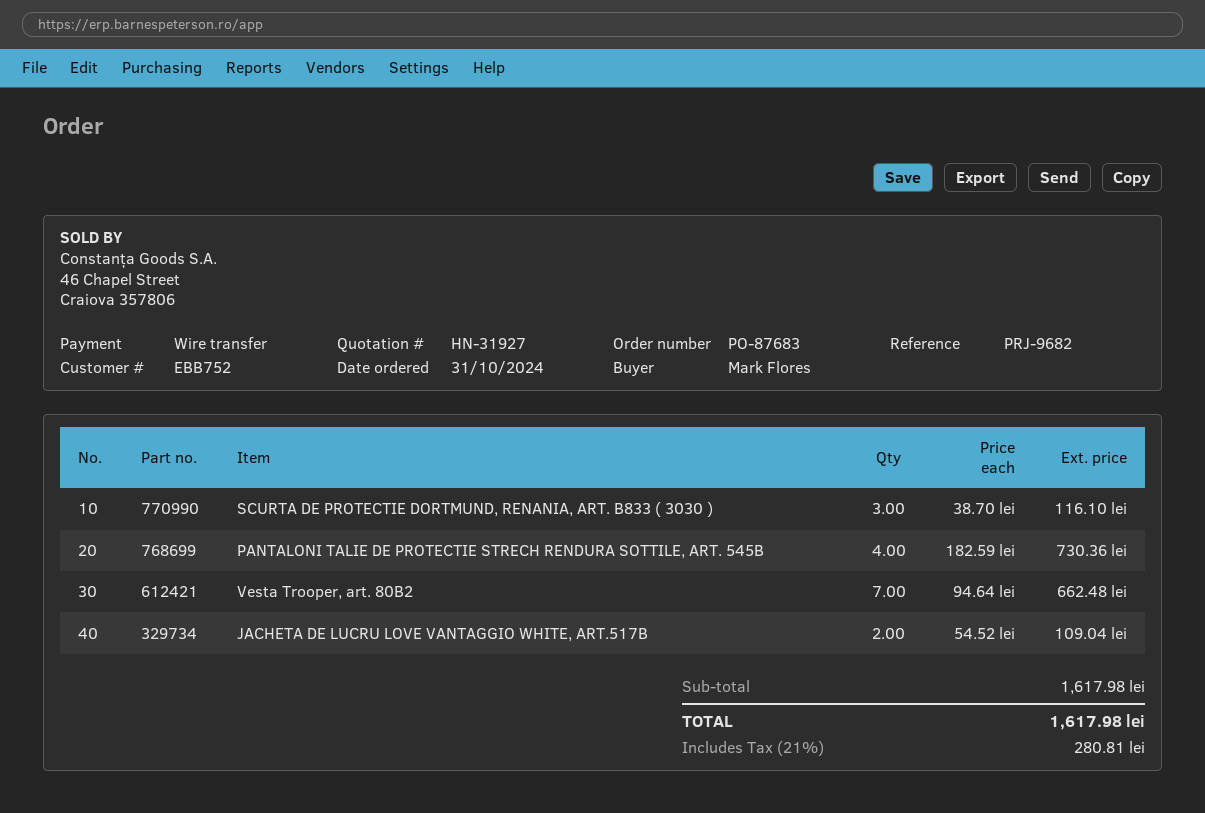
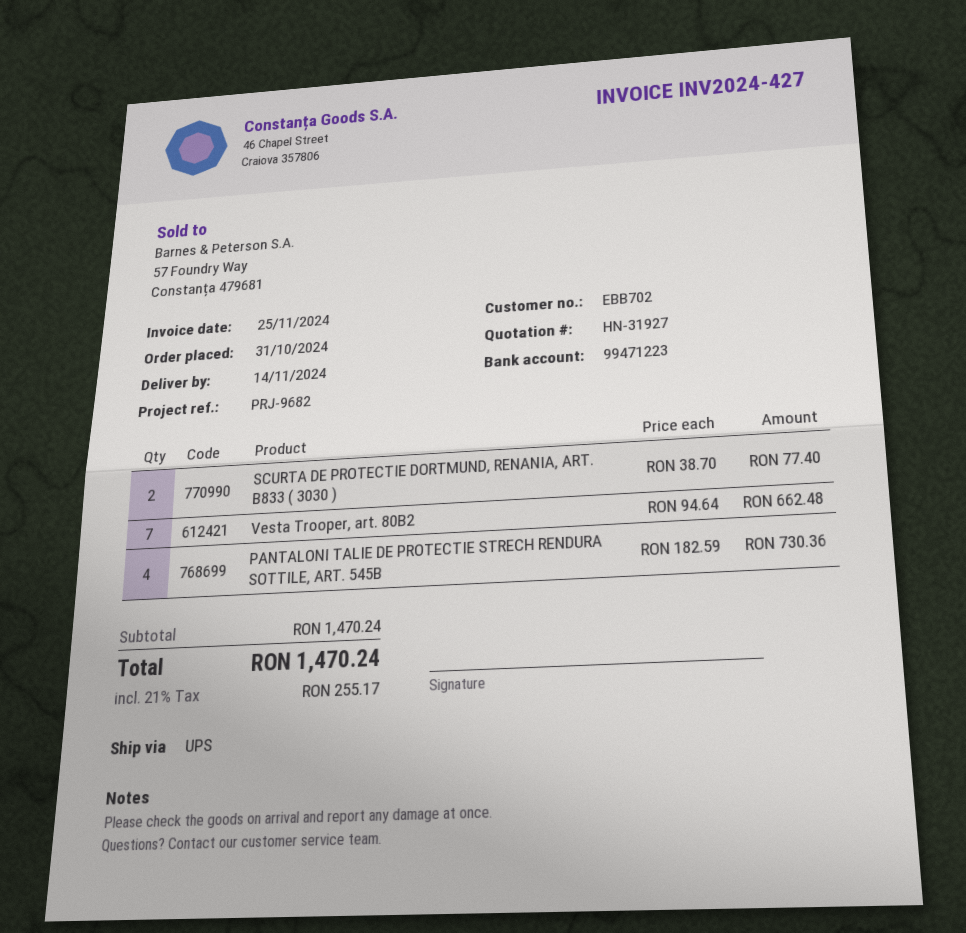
customer number: EBB752 -> EBB702
SCURTA DE PROTECTIE DORTMUND, RENANIA, ART. B833 ( 3030 ): 3 x 38.70 = 116.10 -> 2 x 38.70 = 77.40
JACHETA DE LUCRU LOVE VANTAGGIO WHITE, ART.517B: 2 x 54.52 = 109.04 -> none
subtotal: 1617.98 -> 1470.24
tax: 21% = 280.81 -> 21% = 255.17
total: 1617.98 -> 1470.24

